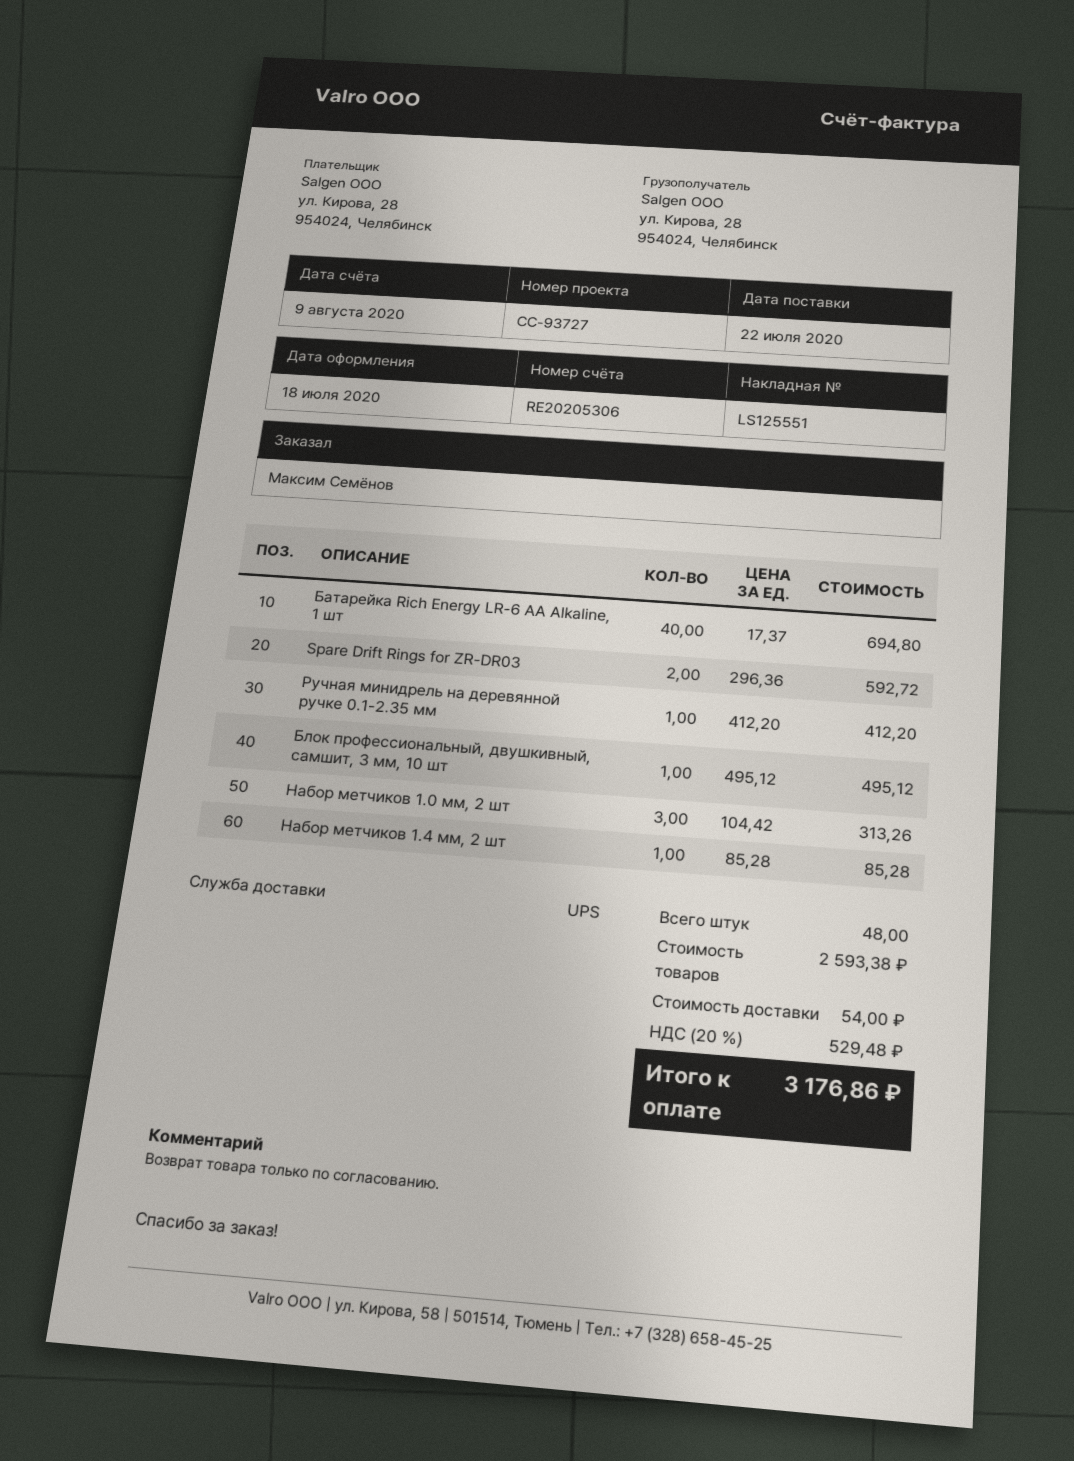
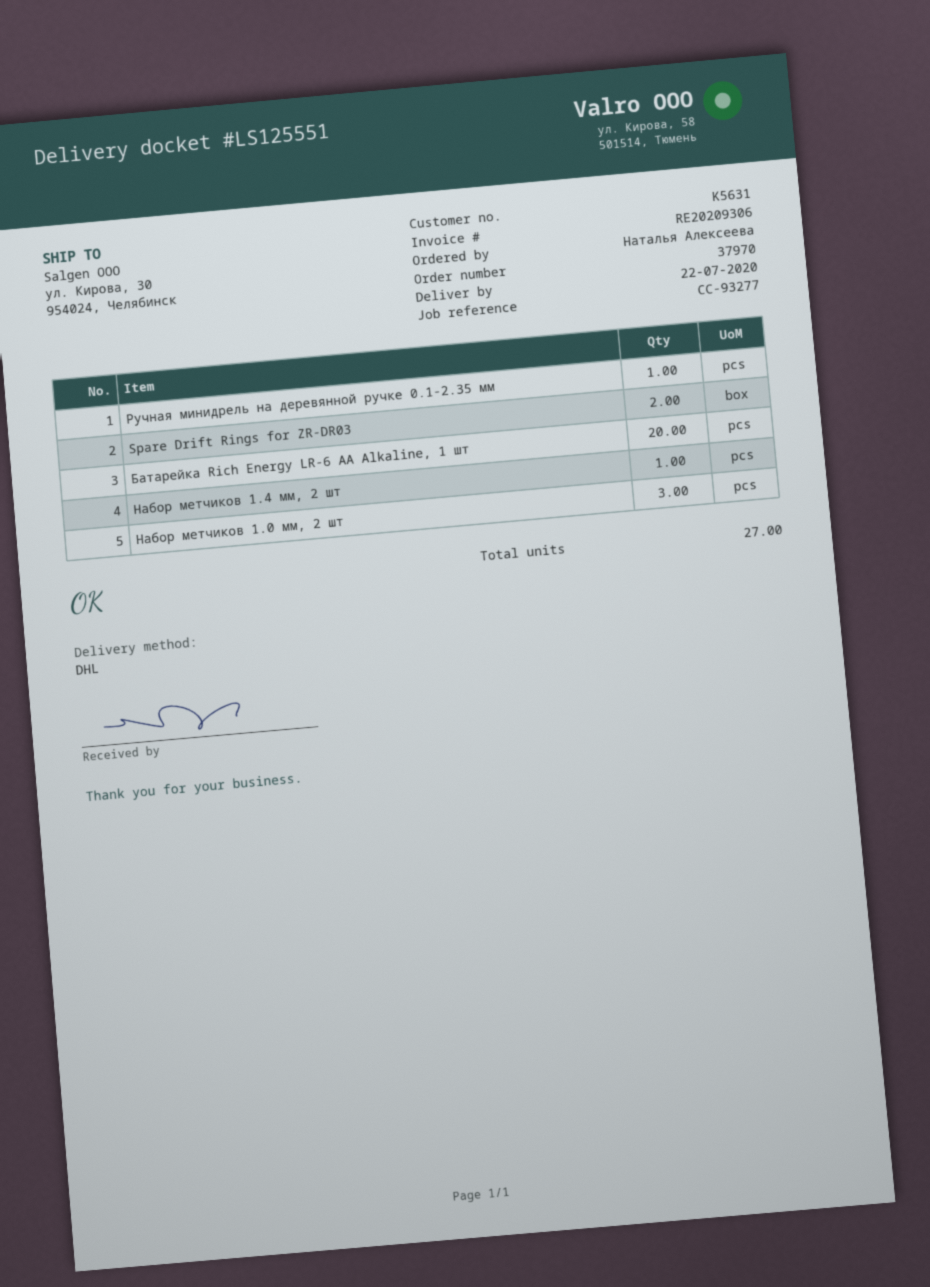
invoice number: RE20205306 -> RE20209306
reference: CC-93727 -> CC-93277
ordered by: Максим Семёнов -> Наталья Алексеева
shipping method: UPS -> DHL
ship to: ул. Кирова, 28, 954024, Челябинск -> ул. Кирова, 30, 954024, Челябинск
Батарейка Rich Energy LR-6 AA Alkaline, 1 шт: 40 -> 20
Блок профессиональный, двушкивный, самшит, 3 мм, 10 шт: 1 -> none
total quantity: 48 -> 27

